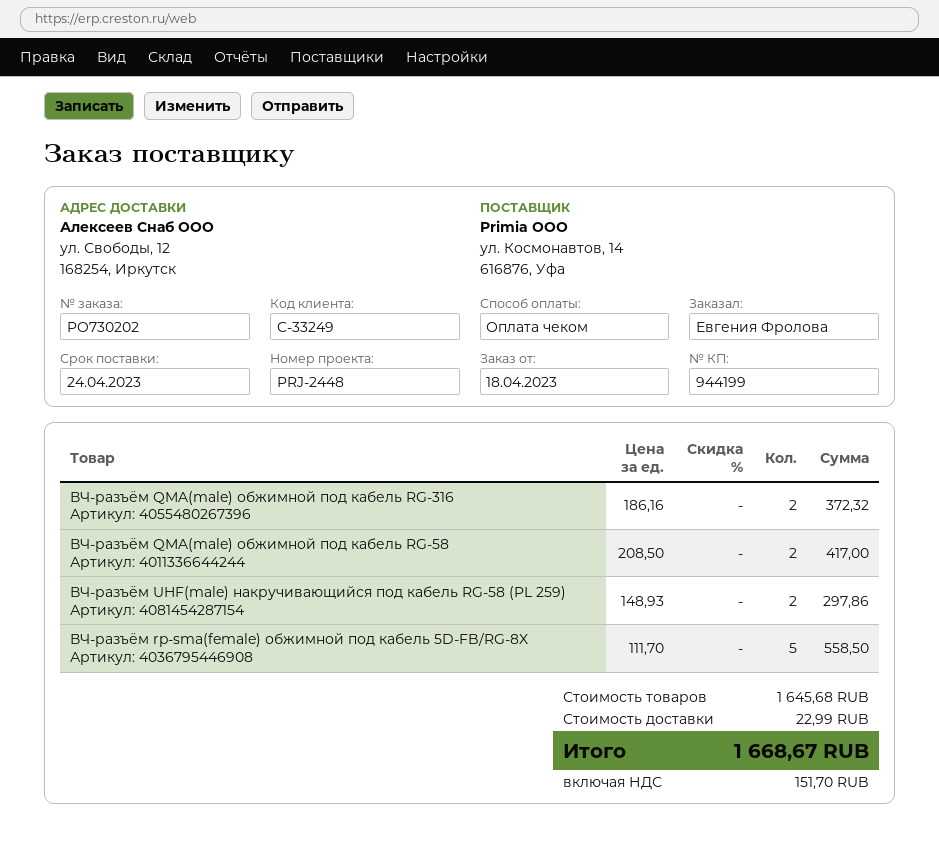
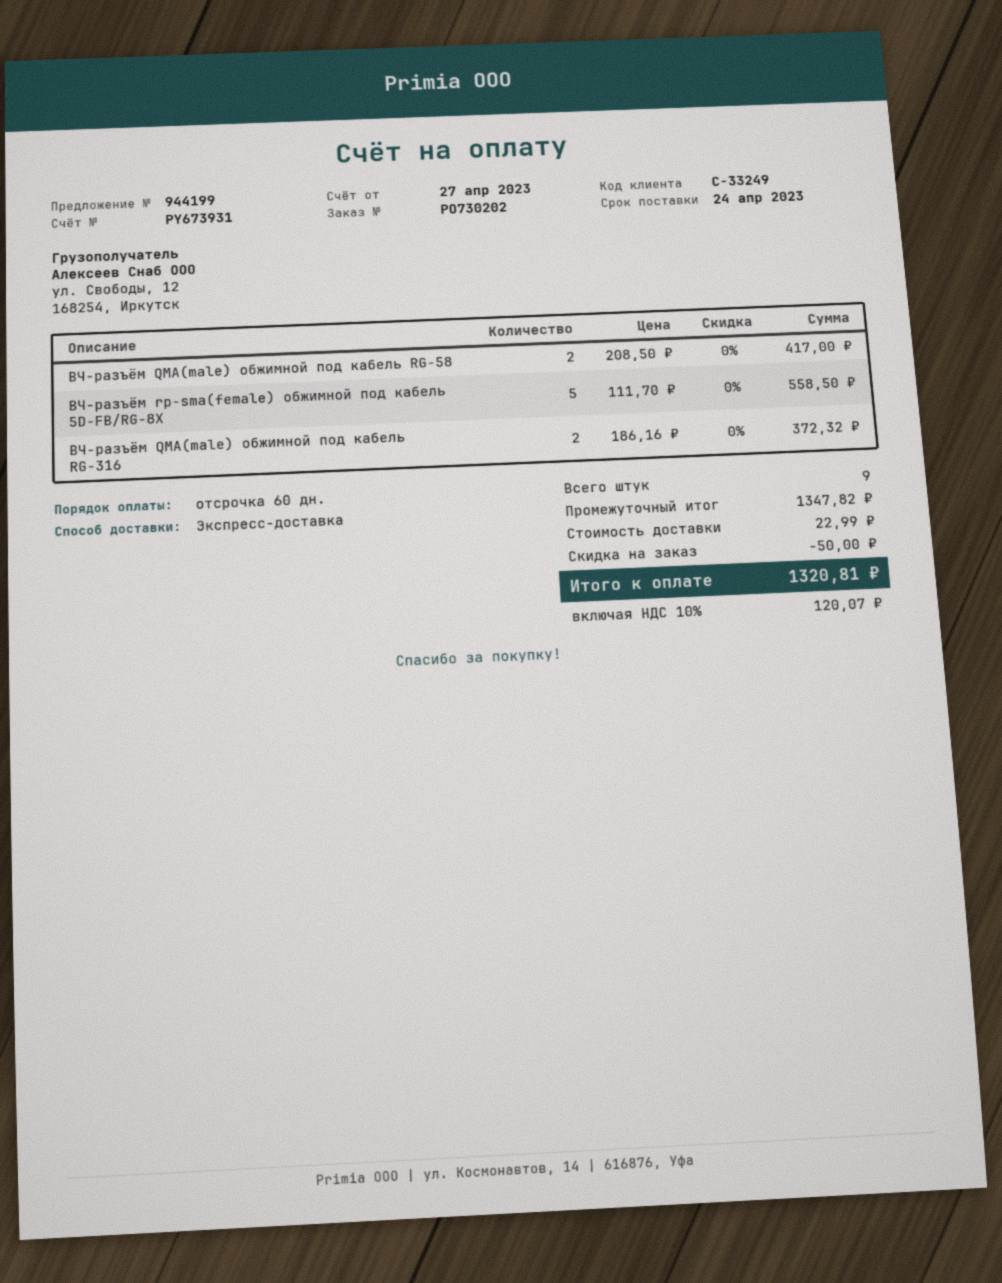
ВЧ-разъём UHF(male) накручивающийся под кабель RG-58 (PL 259): 2 x 148.93 = 297.86 -> none
subtotal: 1645.68 -> 1347.82
discount: none -> 50.00
tax: 151.70 -> 120.07
total: 1668.67 -> 1320.81

